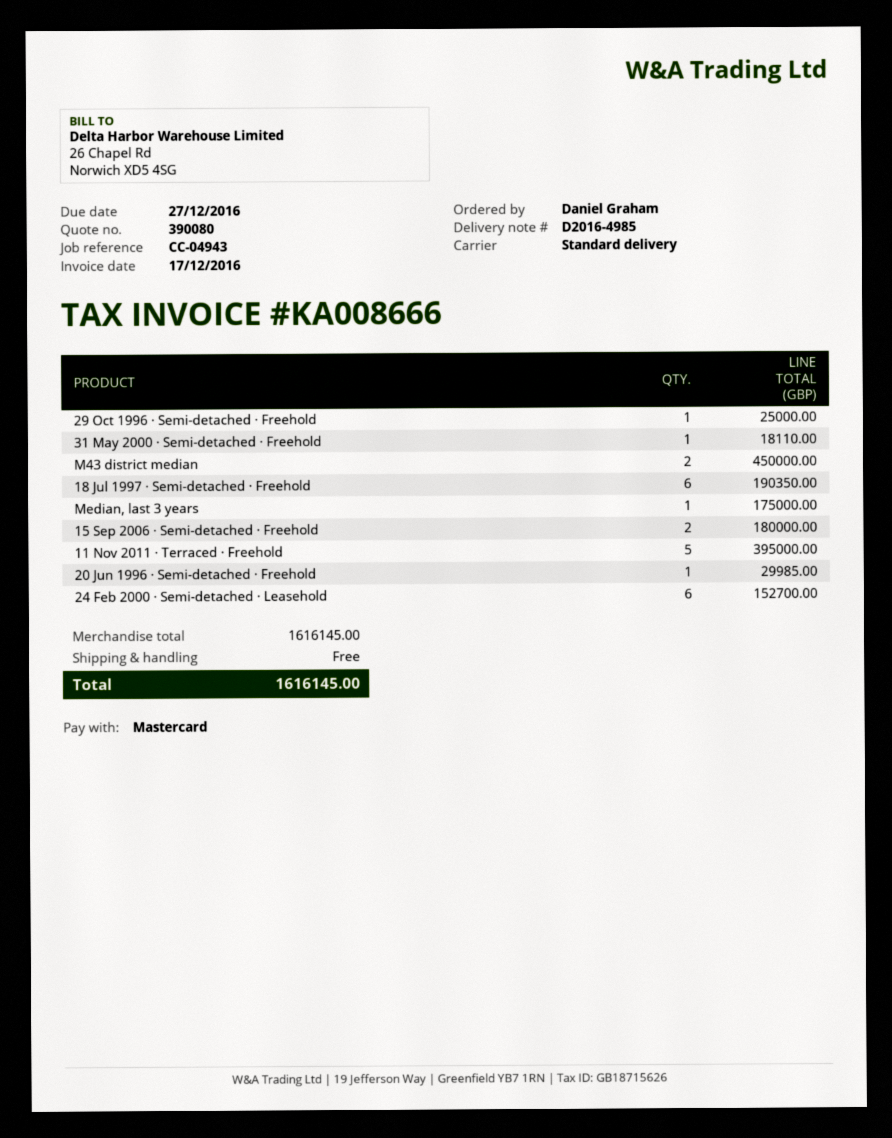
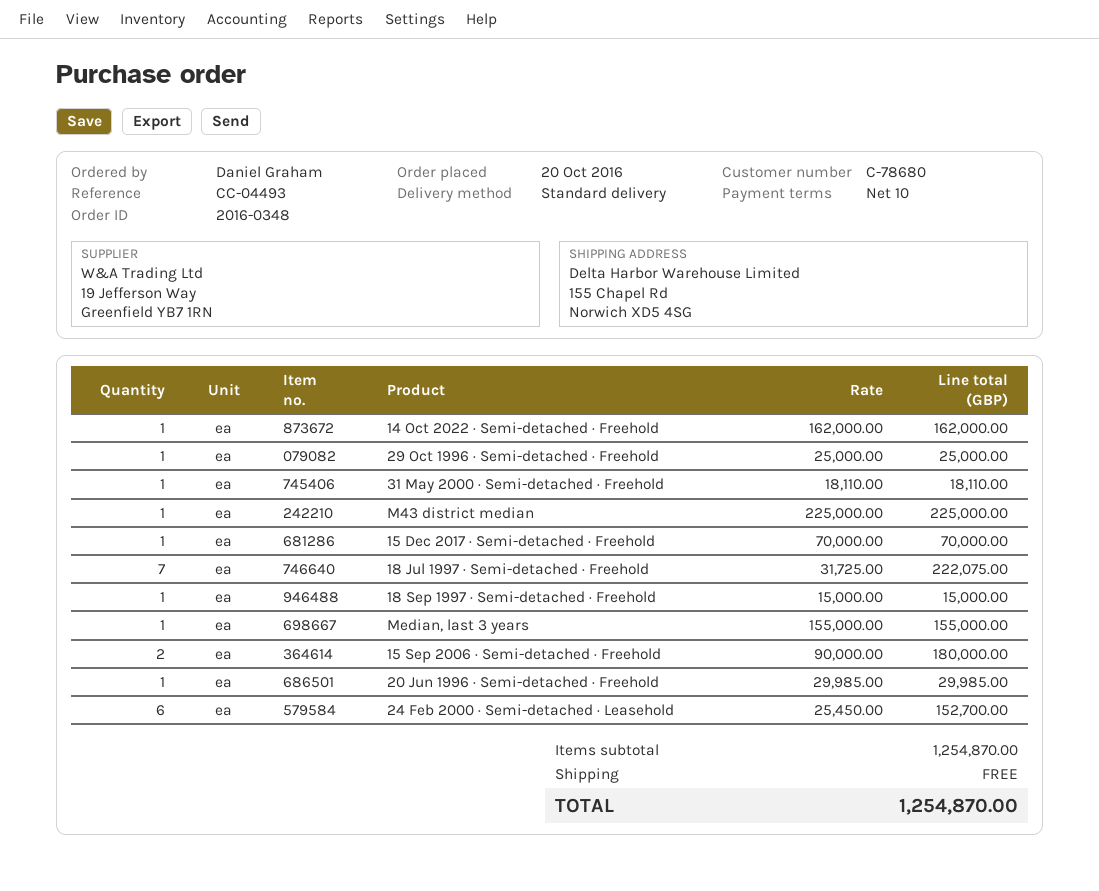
reference: CC-04943 -> CC-04493
M43 district median: 2 for 450000.00 -> 1 for 225000.00
18 Jul 1997 · Semi-detached · Freehold: 6 for 190350.00 -> 7 for 222075.00
Median, last 3 years: 1 for 175000.00 -> 1 for 155000.00
11 Nov 2011 · Terraced · Freehold: 5 for 395000.00 -> none
14 Oct 2022 · Semi-detached · Freehold: none -> 1 for 162000.00
15 Dec 2017 · Semi-detached · Freehold: none -> 1 for 70000.00
18 Sep 1997 · Semi-detached · Freehold: none -> 1 for 15000.00
subtotal: 1616145.00 -> 1254870.00
total: 1616145.00 -> 1254870.00

